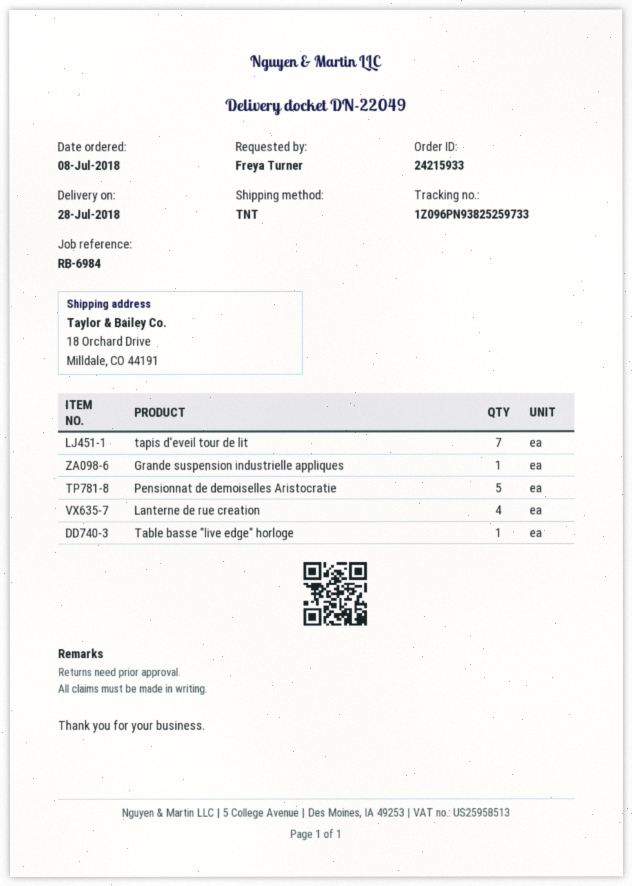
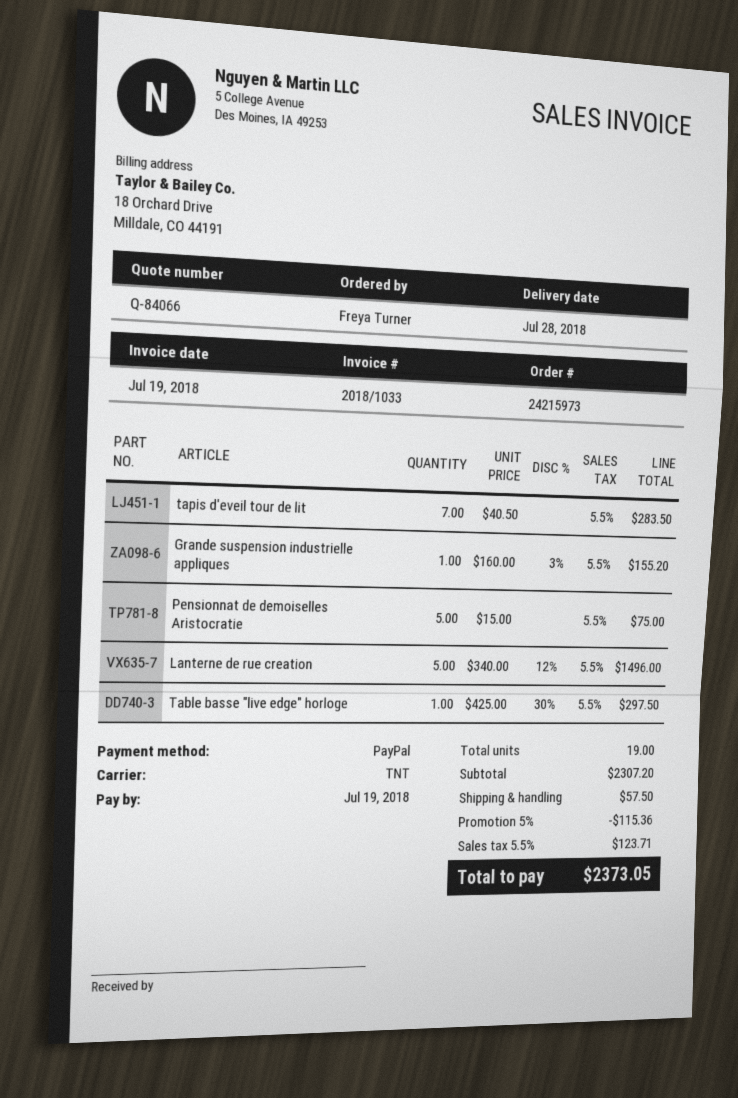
order number: 24215933 -> 24215973
Lanterne de rue creation: 4 -> 5

